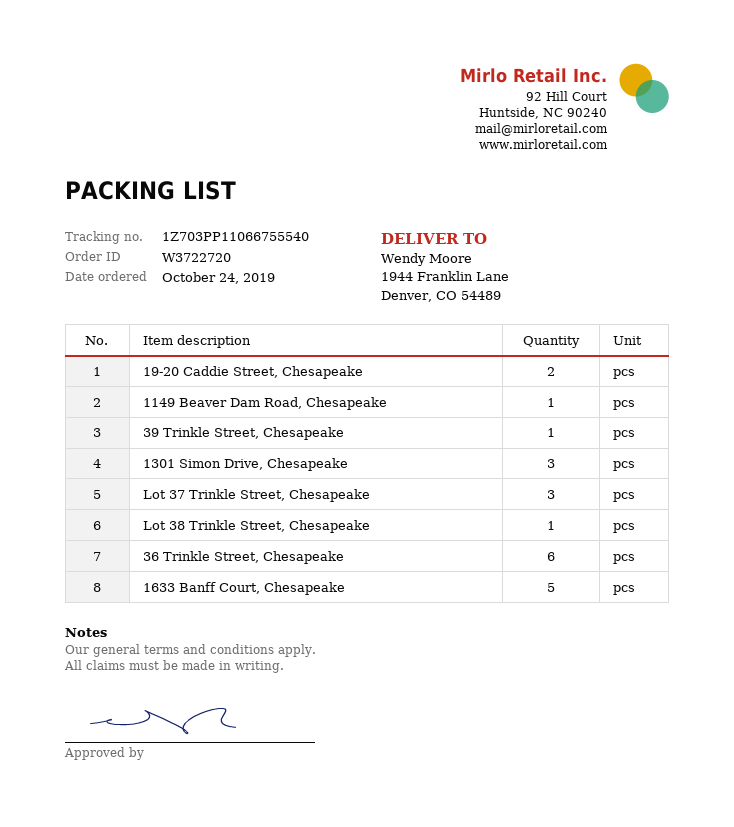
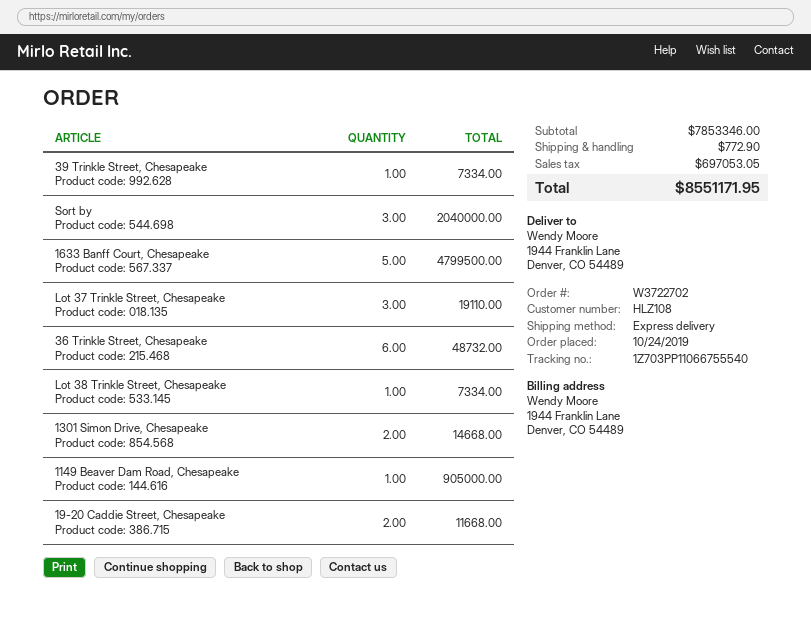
order number: W3722720 -> W3722702
1301 Simon Drive, Chesapeake: 3 -> 2
Sort by: none -> 3

